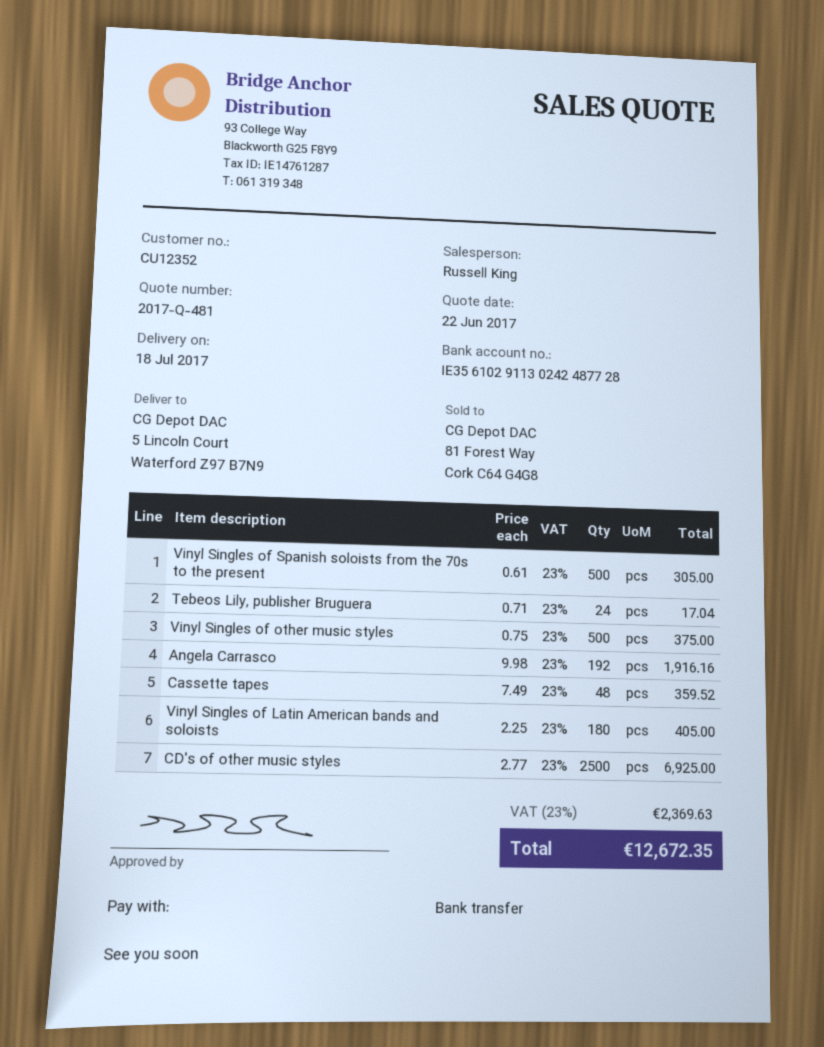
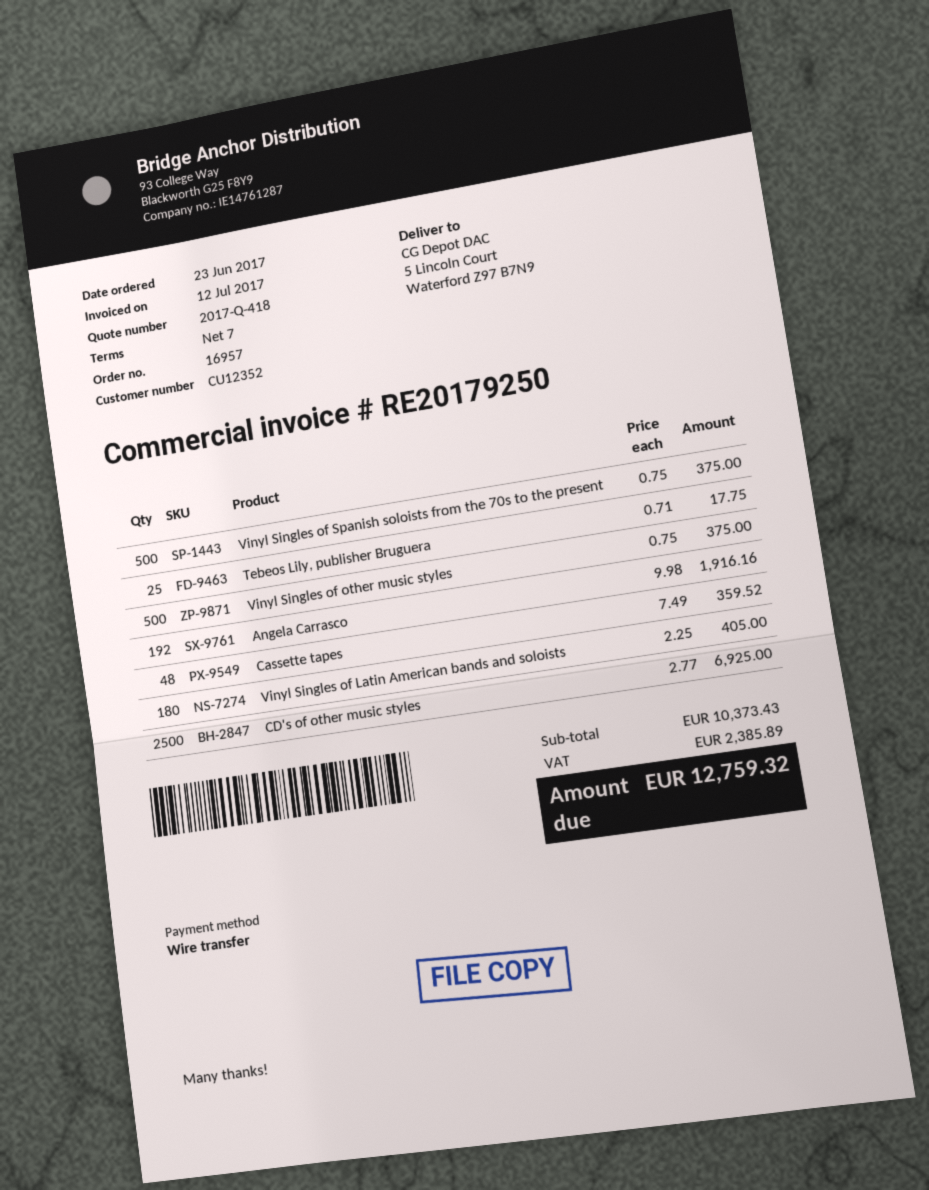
quote number: 2017-Q-481 -> 2017-Q-418
Vinyl Singles of Spanish soloists from the 70s to the present: 500 x 0.61 = 305.00 -> 500 x 0.75 = 375.00
Tebeos Lily, publisher Bruguera: 24 x 0.71 = 17.04 -> 25 x 0.71 = 17.75
tax: 2369.63 -> 2385.89
total: 12672.35 -> 12759.32

